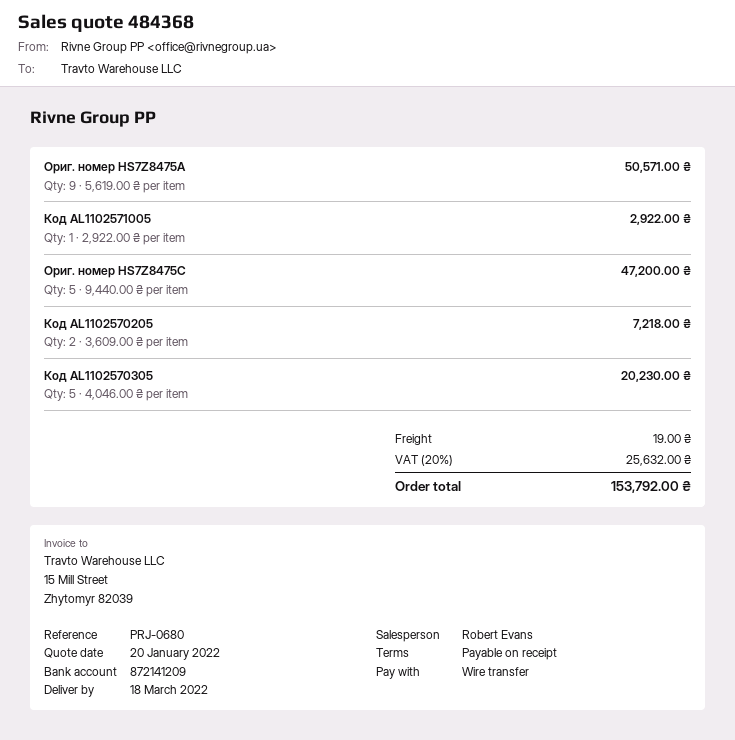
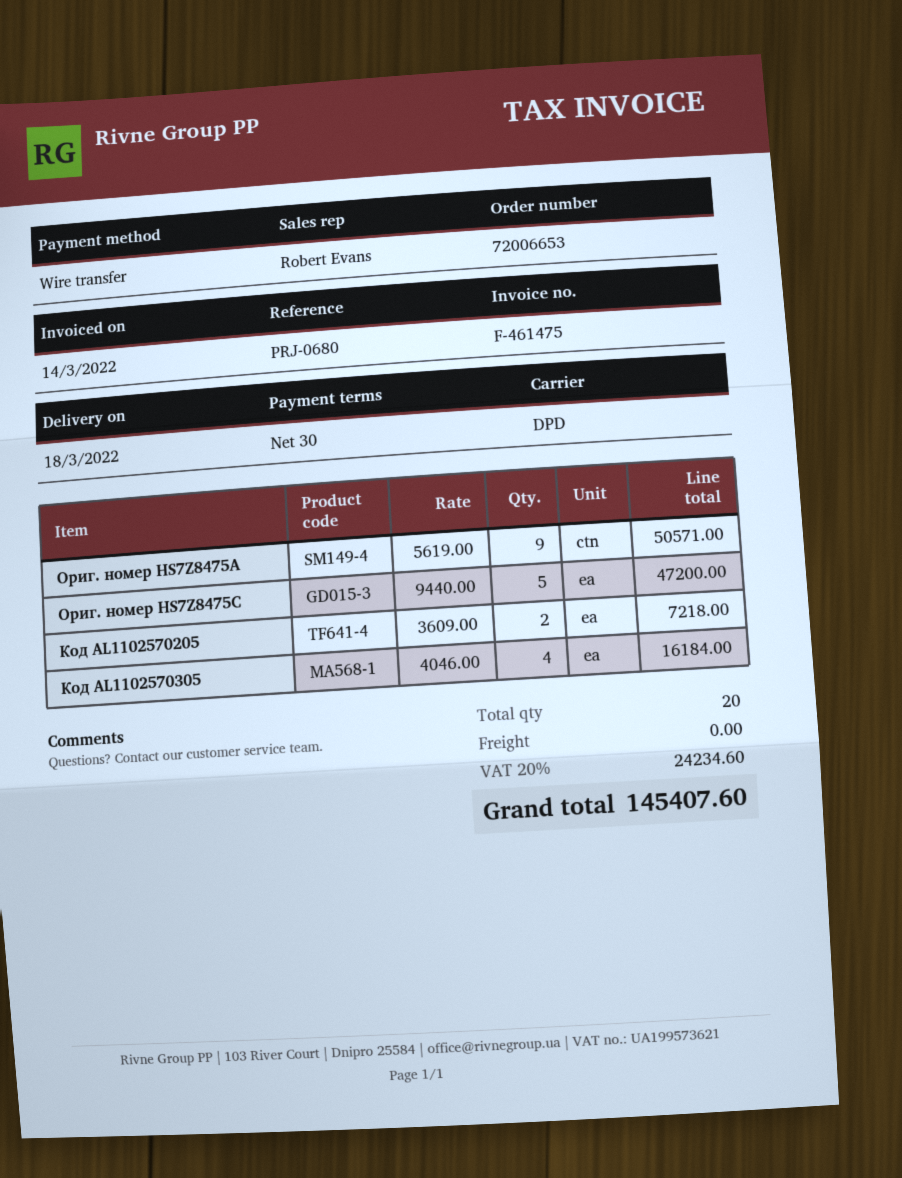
payment terms: on receipt -> 30 days
Код AL1102571005: 1 x 2922.00 = 2922.00 -> none
Код AL1102570305: 5 x 4046.00 = 20230.00 -> 4 x 4046.00 = 16184.00
shipping: 19.00 -> 0.00
tax: 20% = 25632.00 -> 20% = 24234.60
total: 153792.00 -> 145407.60

